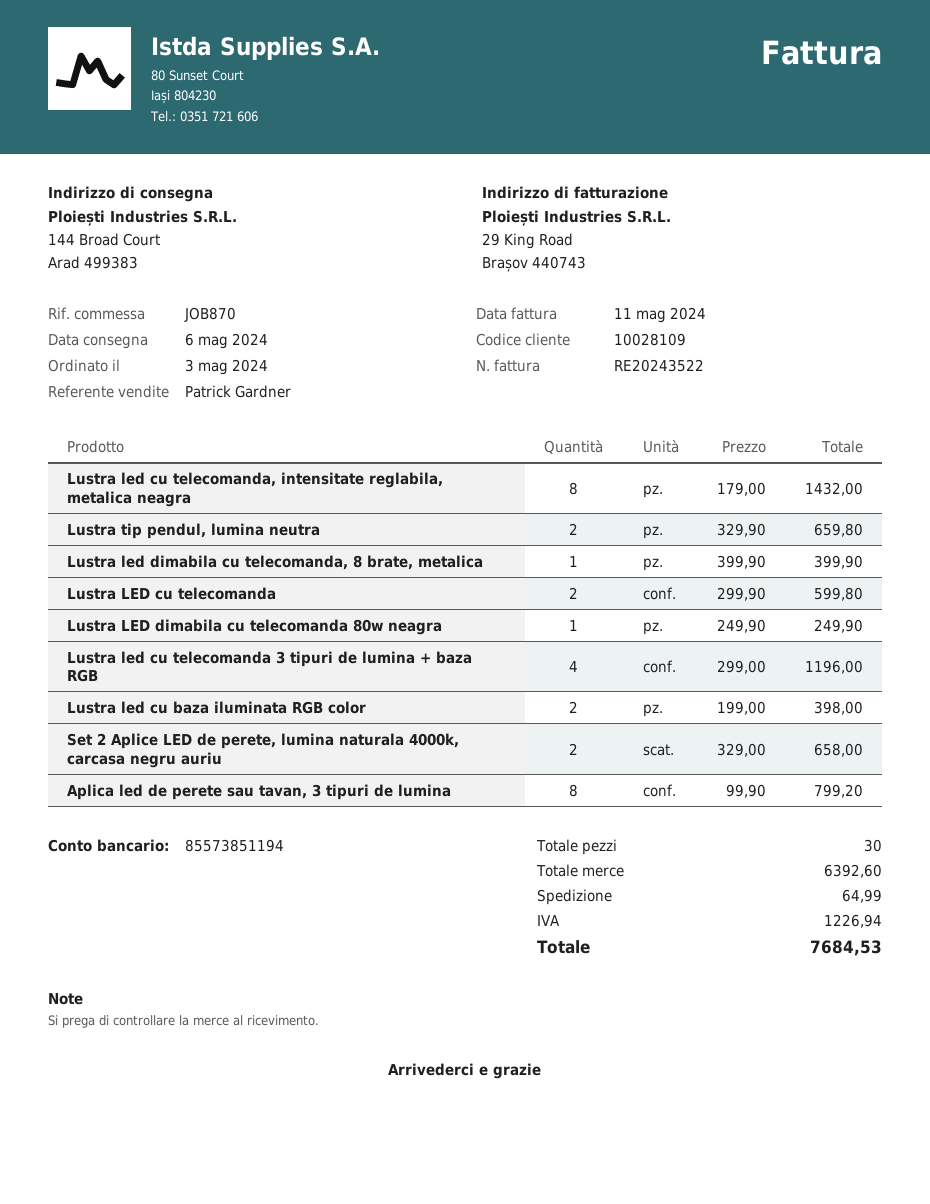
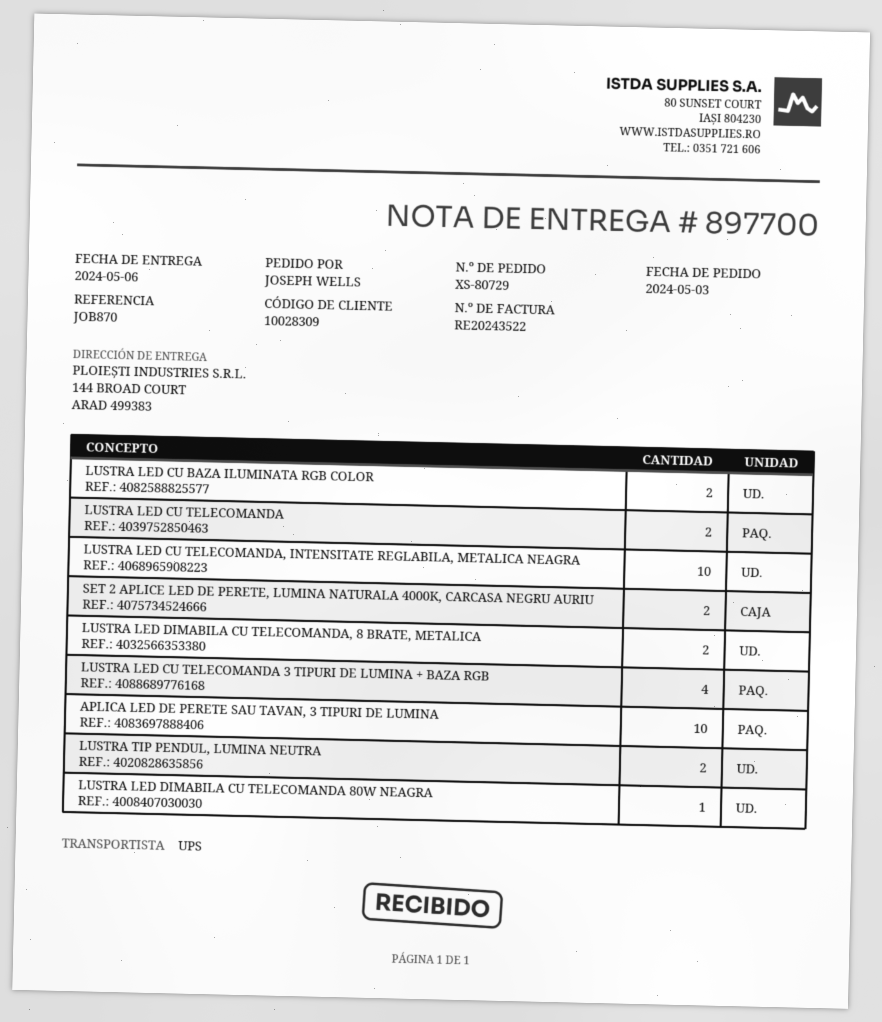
customer number: 10028109 -> 10028309
Lustra led cu telecomanda, intensitate reglabila, metalica neagra: 8 -> 10
Lustra led dimabila cu telecomanda, 8 brate, metalica: 1 -> 2
Aplica led de perete sau tavan, 3 tipuri de lumina: 8 -> 10

